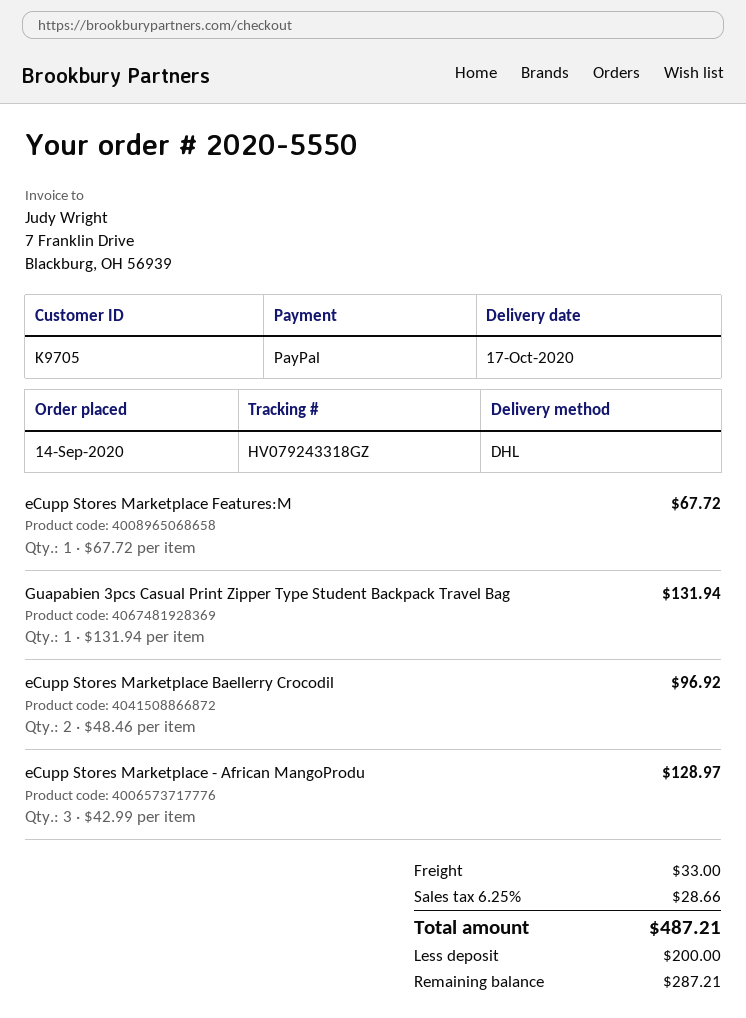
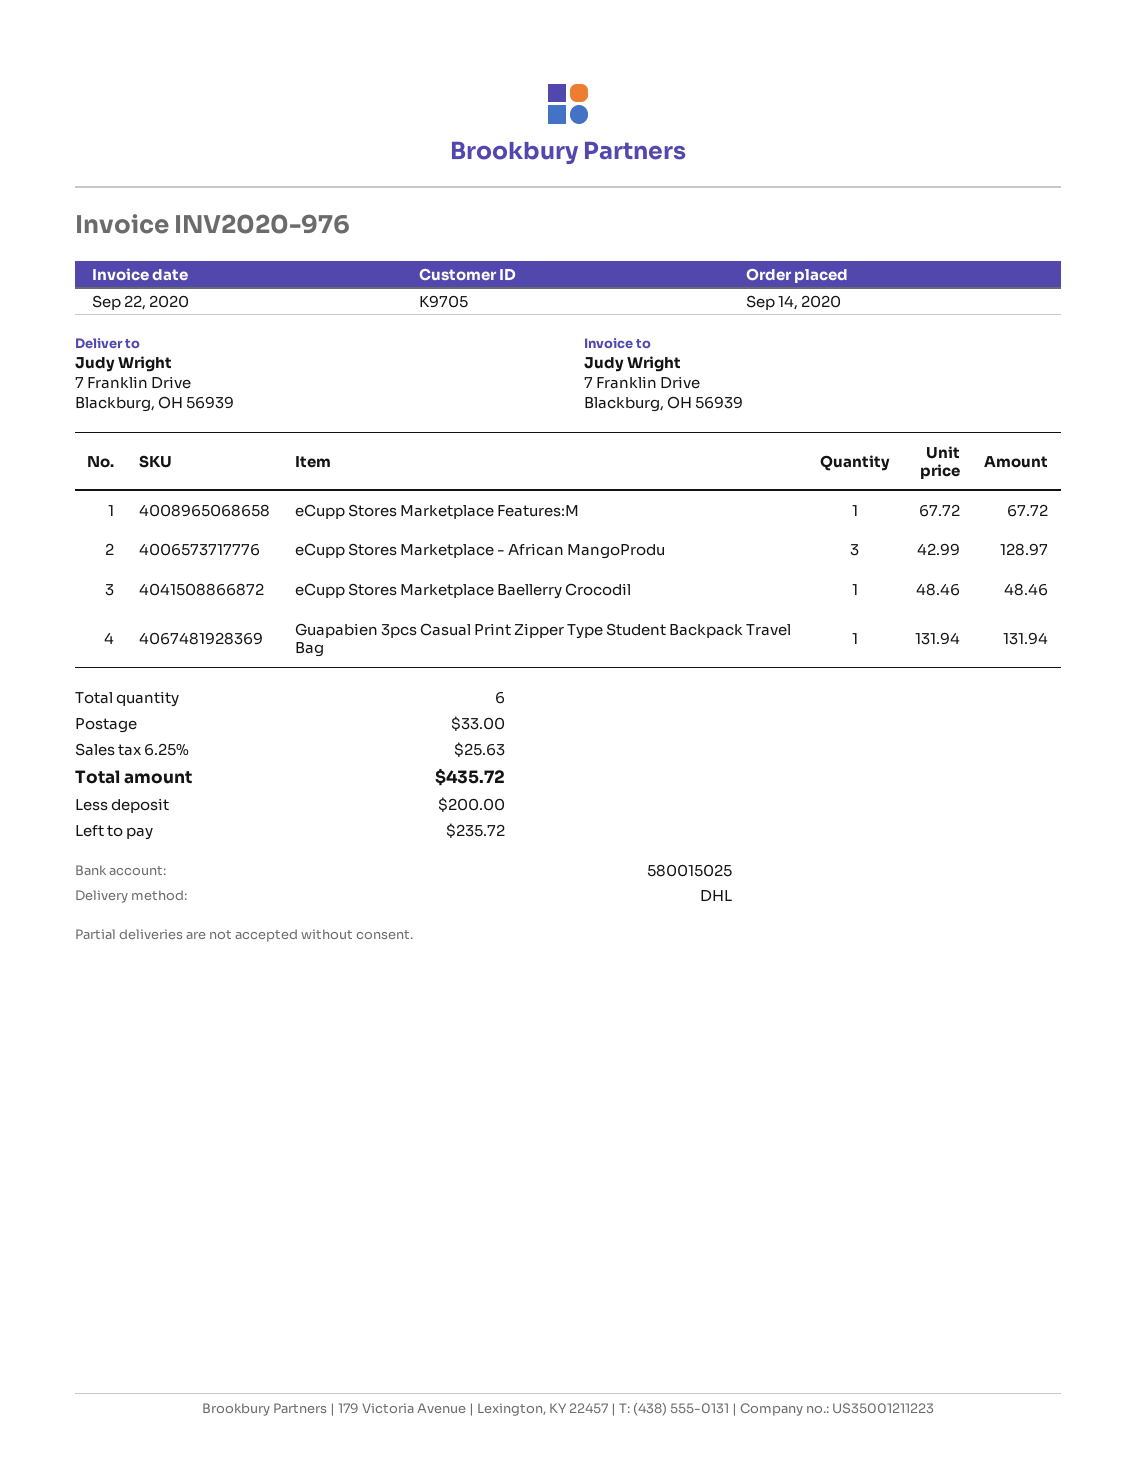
eCupp Stores Marketplace Baellerry Crocodil: 2 x 48.46 = 96.92 -> 1 x 48.46 = 48.46
tax: 6.25% = 28.66 -> 6.25% = 25.63
total: 487.21 -> 435.72
balance: 287.21 -> 235.72

